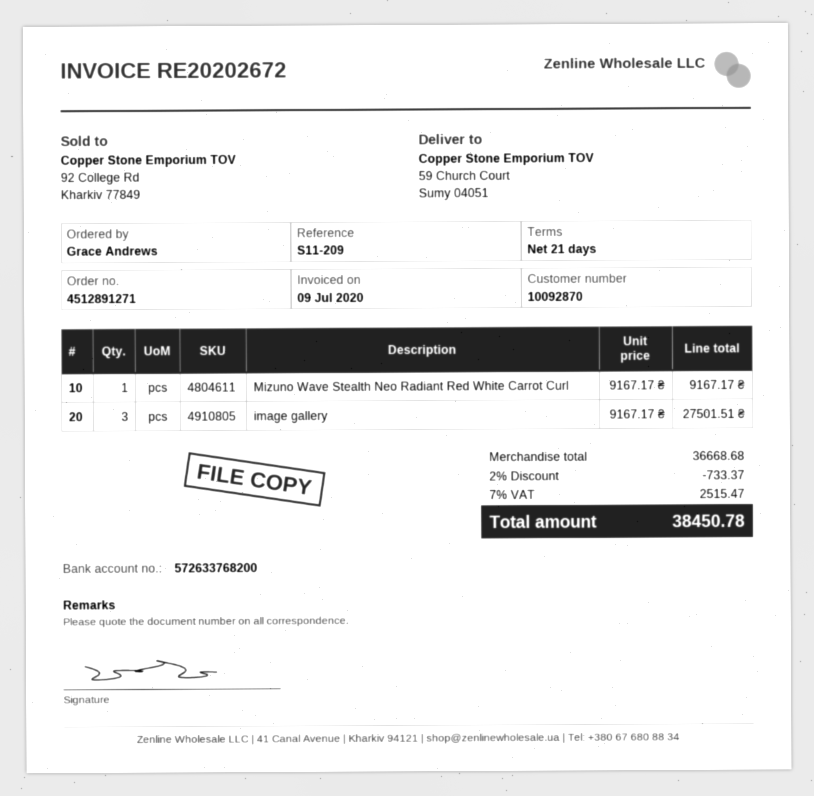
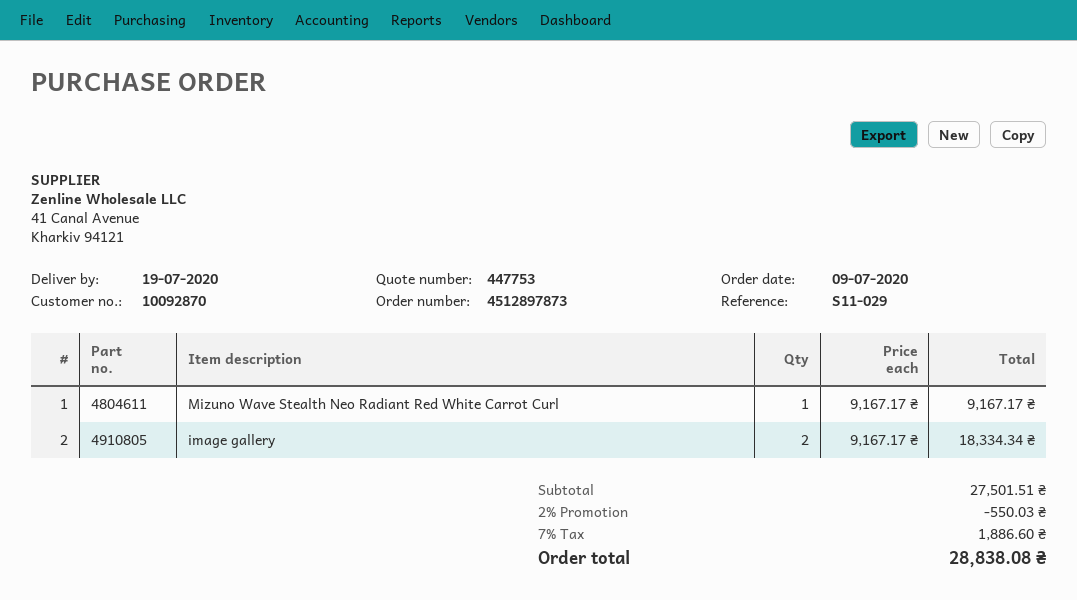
order number: 4512891271 -> 4512897873
reference: S11-209 -> S11-029
image gallery: 3 x 9167.17 = 27501.51 -> 2 x 9167.17 = 18334.34
subtotal: 36668.68 -> 27501.51
discount: 2% = 733.37 -> 2% = 550.03
tax: 7% = 2515.47 -> 7% = 1886.60
total: 38450.78 -> 28838.08

